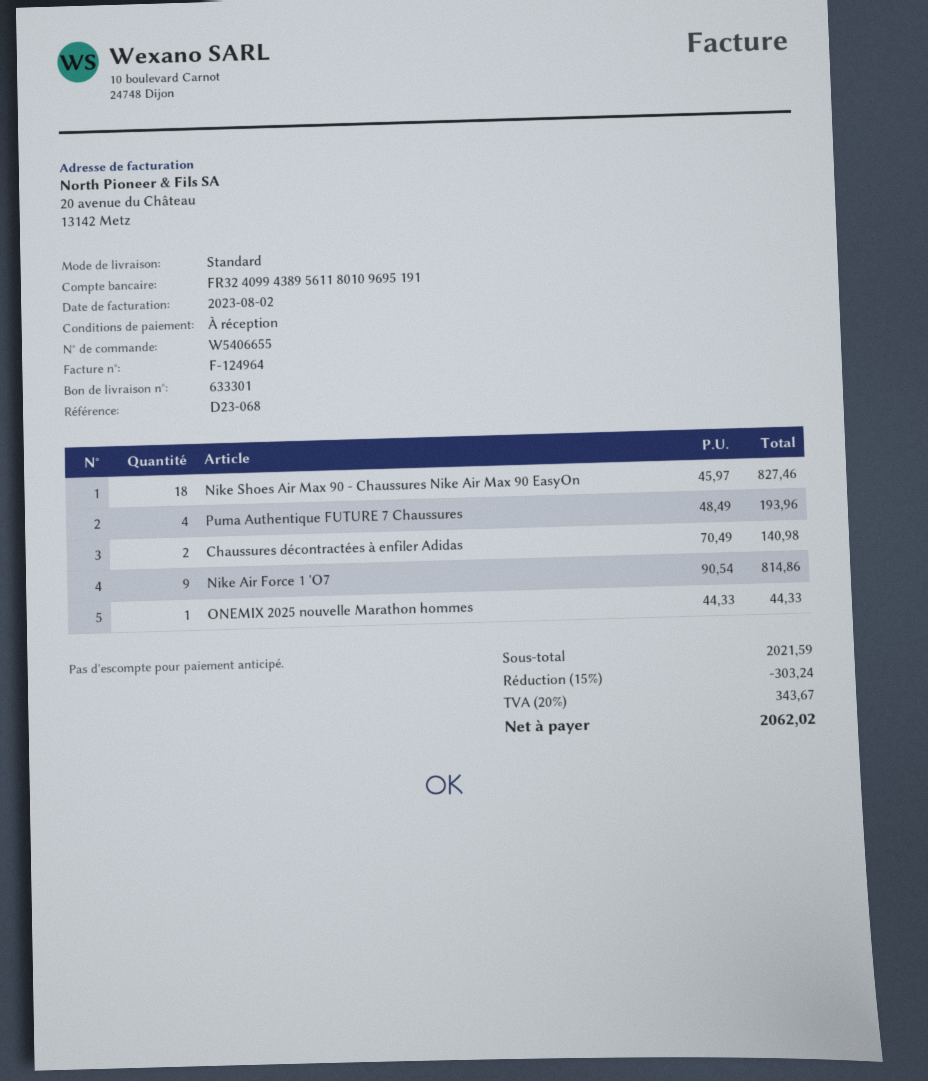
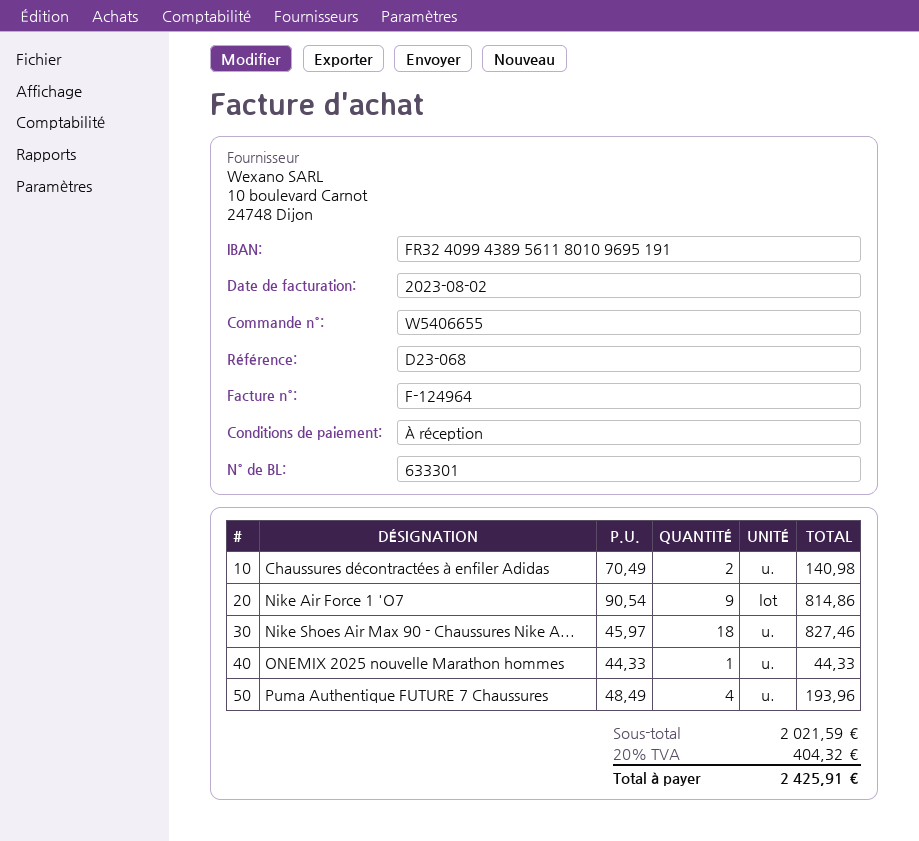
discount: 15% = 303.24 -> none
tax: 20% = 343.67 -> 20% = 404.32
total: 2062.02 -> 2425.91

